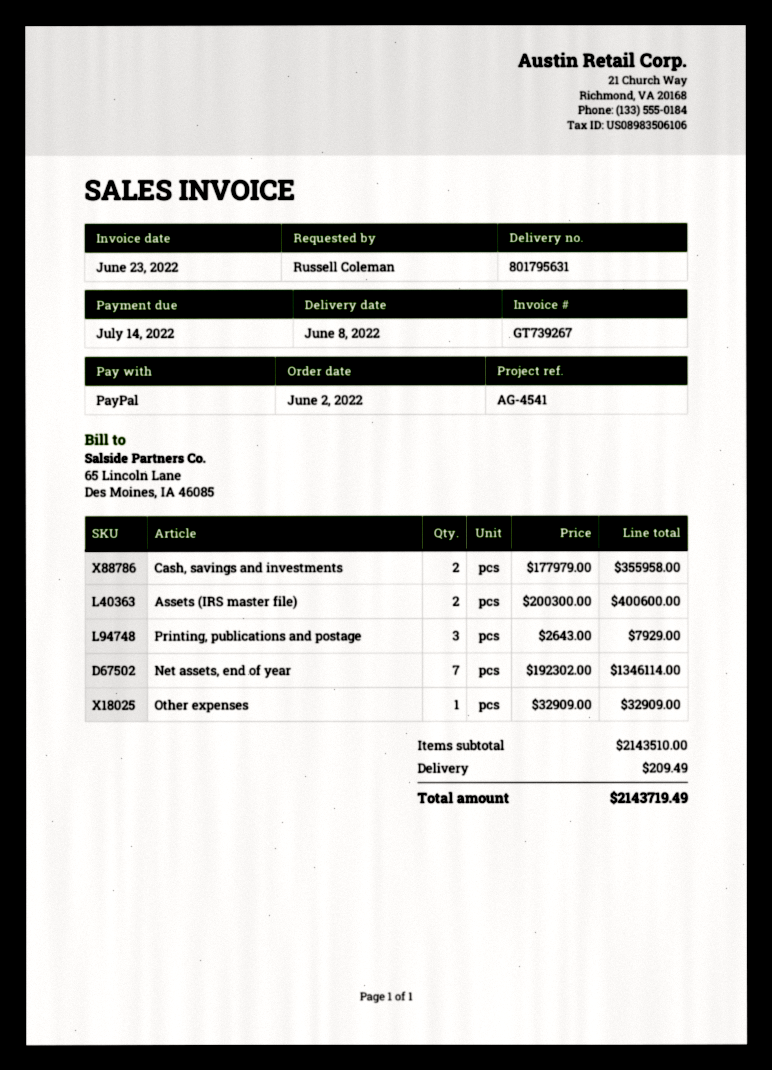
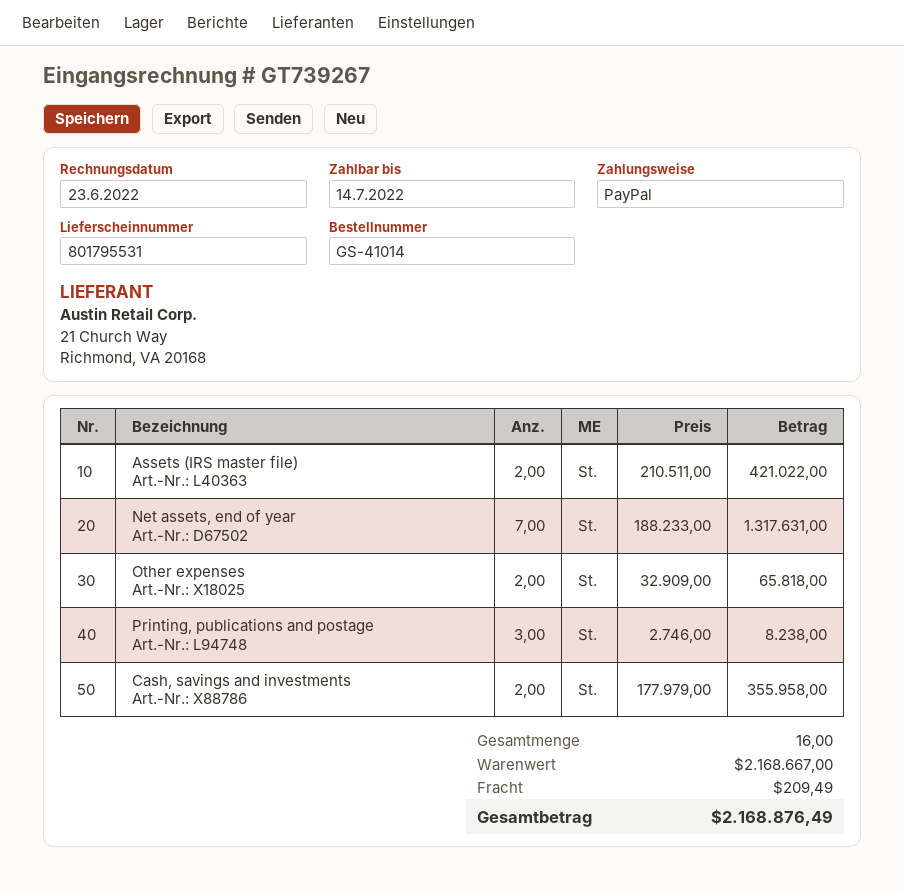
delivery note number: 801795631 -> 801795531
Assets (IRS master file): 2 x 200300.00 = 400600.00 -> 2 x 210511.00 = 421022.00
Printing, publications and postage: 3 x 2643.00 = 7929.00 -> 3 x 2746.00 = 8238.00
Net assets, end of year: 7 x 192302.00 = 1346114.00 -> 7 x 188233.00 = 1317631.00
Other expenses: 1 x 32909.00 = 32909.00 -> 2 x 32909.00 = 65818.00
subtotal: 2143510.00 -> 2168667.00
total: 2143719.49 -> 2168876.49

